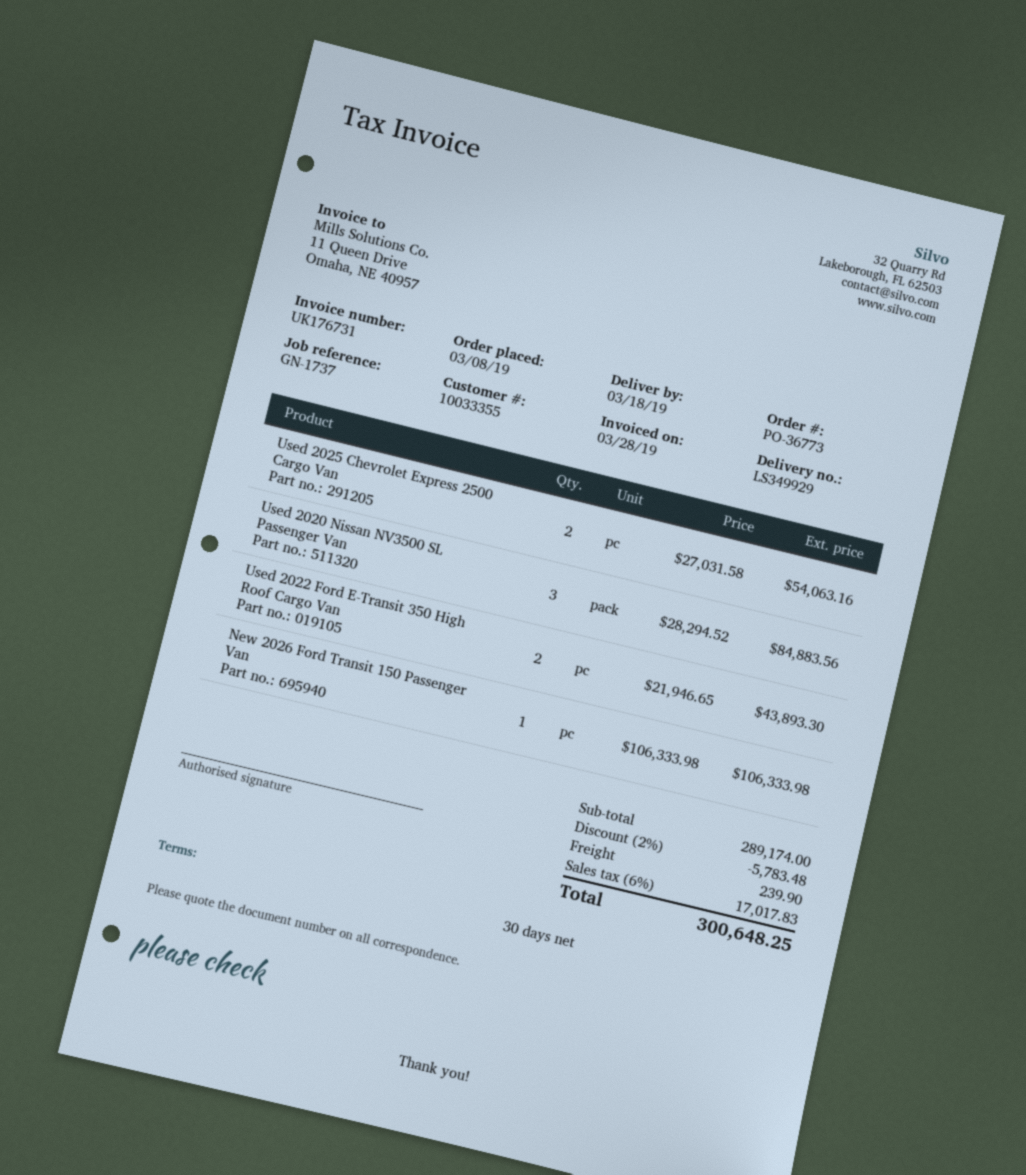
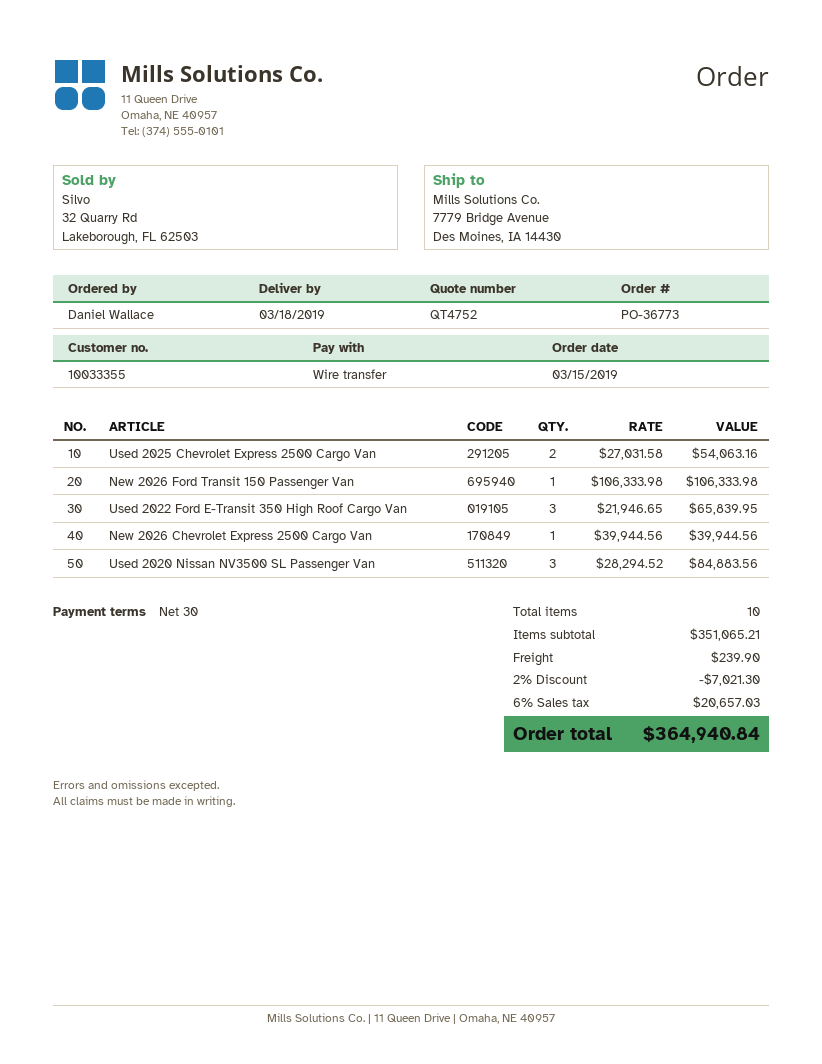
order date: 2019-03-08 -> 2019-03-15
Used 2022 Ford E-Transit 350 High Roof Cargo Van: 2 x 21946.65 = 43893.30 -> 3 x 21946.65 = 65839.95
New 2026 Chevrolet Express 2500 Cargo Van: none -> 1 x 39944.56 = 39944.56
subtotal: 289174.00 -> 351065.21
discount: 2% = 5783.48 -> 2% = 7021.30
tax: 6% = 17017.83 -> 6% = 20657.03
total: 300648.25 -> 364940.84

